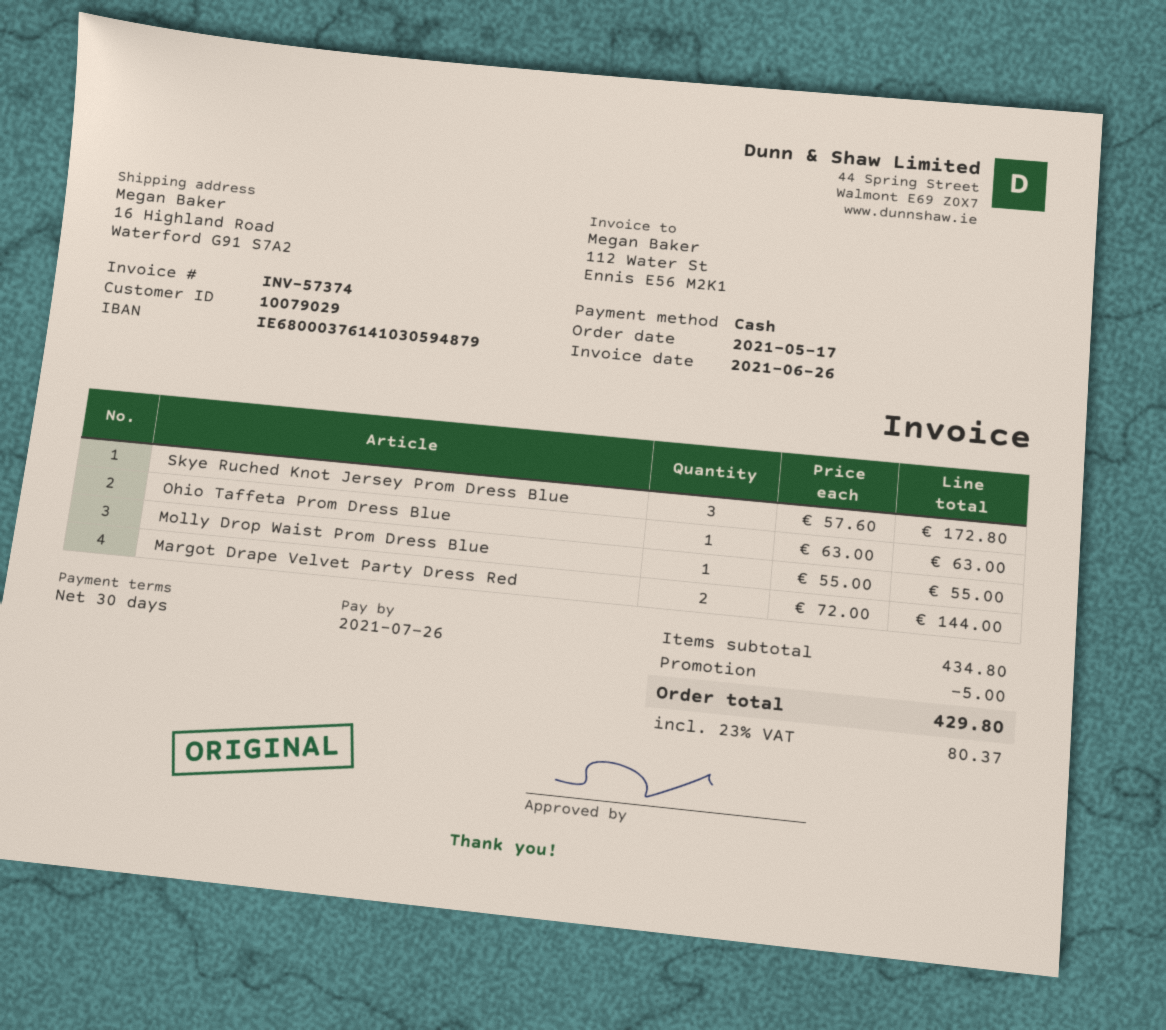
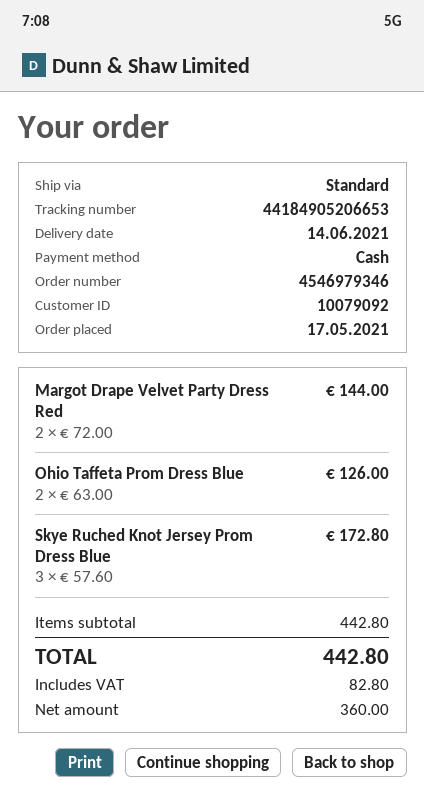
customer number: 10079029 -> 10079092
Ohio Taffeta Prom Dress Blue: 1 x 63.00 = 63.00 -> 2 x 63.00 = 126.00
Molly Drop Waist Prom Dress Blue: 1 x 55.00 = 55.00 -> none
subtotal: 434.80 -> 442.80
discount: 5.00 -> none
tax: 80.37 -> 82.80
total: 429.80 -> 442.80

